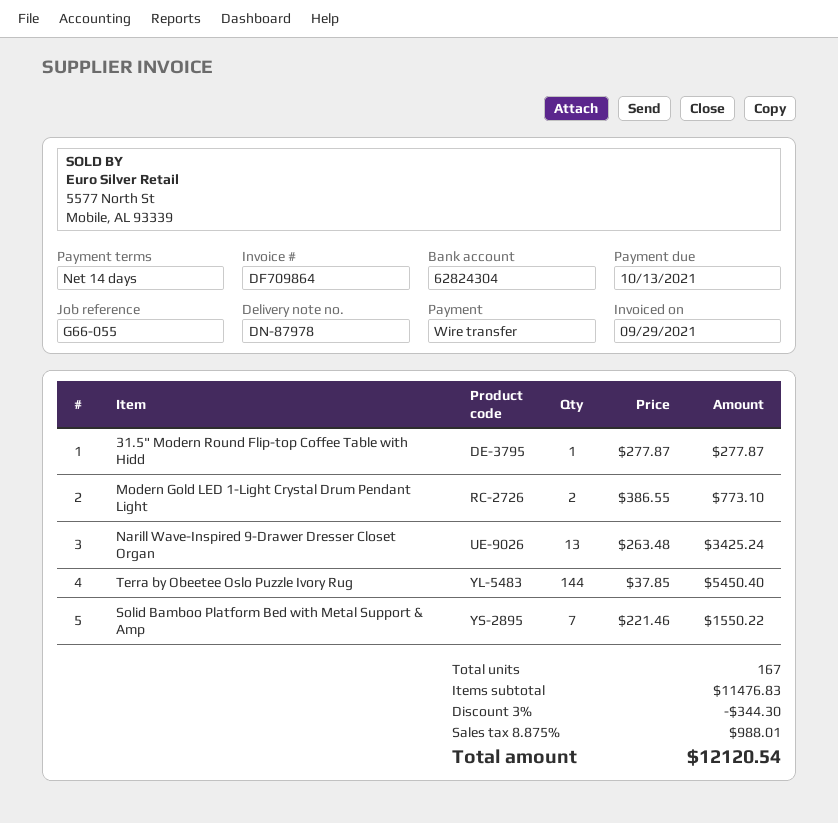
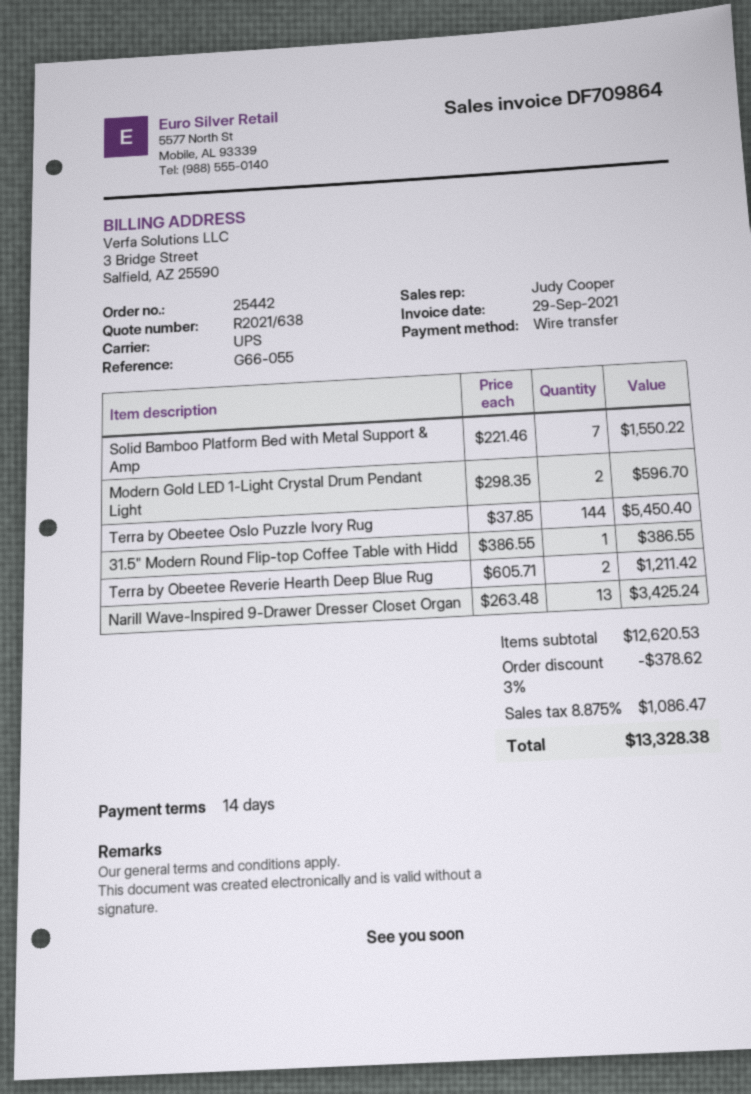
31.5" Modern Round Flip-top Coffee Table with Hidd: 1 x 277.87 = 277.87 -> 1 x 386.55 = 386.55
Modern Gold LED 1-Light Crystal Drum Pendant Light: 2 x 386.55 = 773.10 -> 2 x 298.35 = 596.70
Terra by Obeetee Reverie Hearth Deep Blue Rug: none -> 2 x 605.71 = 1211.42
subtotal: 11476.83 -> 12620.53
discount: 3% = 344.30 -> 3% = 378.62
tax: 8.875% = 988.01 -> 8.875% = 1086.47
total: 12120.54 -> 13328.38

